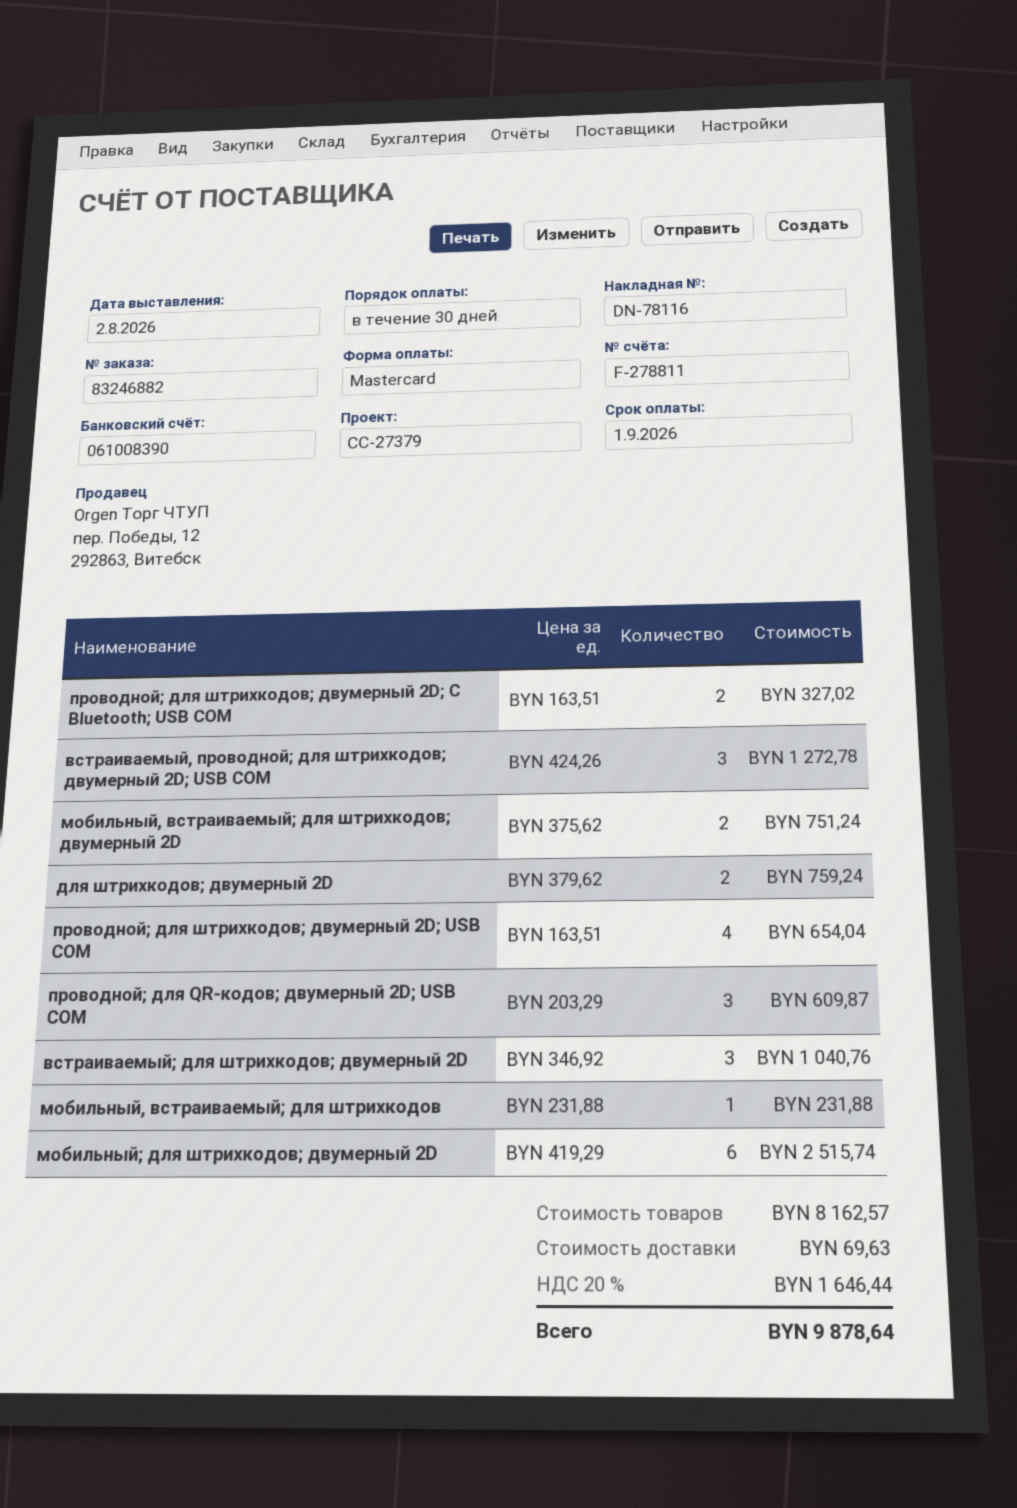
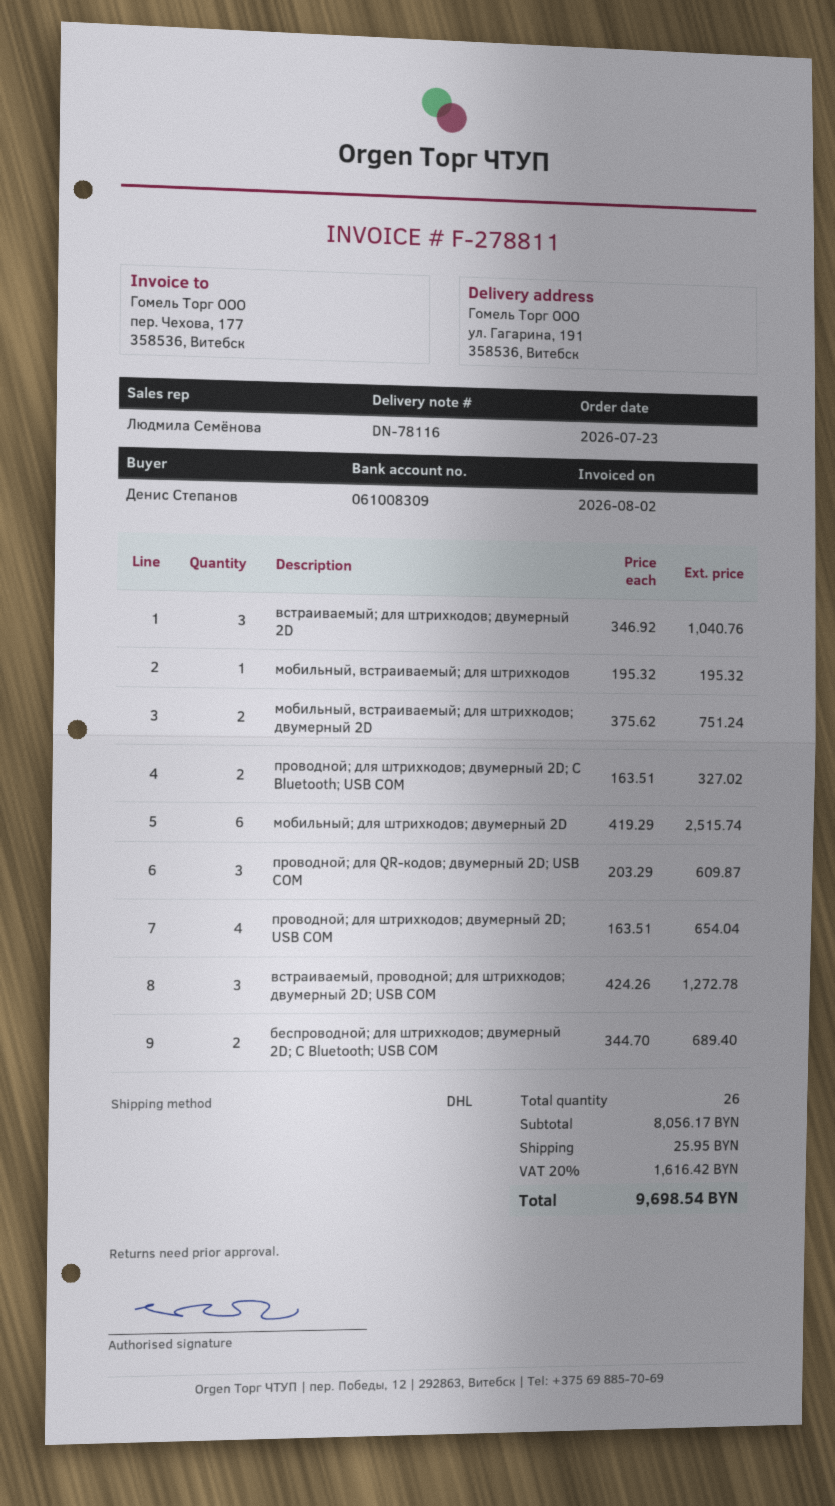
bank account: 061008390 -> 061008309
для штрихкодов; двумерный 2D: 2 x 379.62 = 759.24 -> none
мобильный, встраиваемый; для штрихкодов: 1 x 231.88 = 231.88 -> 1 x 195.32 = 195.32
беспроводной; для штрихкодов; двумерный 2D; С Bluetooth; USB COM: none -> 2 x 344.70 = 689.40
subtotal: 8162.57 -> 8056.17
shipping: 69.63 -> 25.95
tax: 20% = 1646.44 -> 20% = 1616.42
total: 9878.64 -> 9698.54

